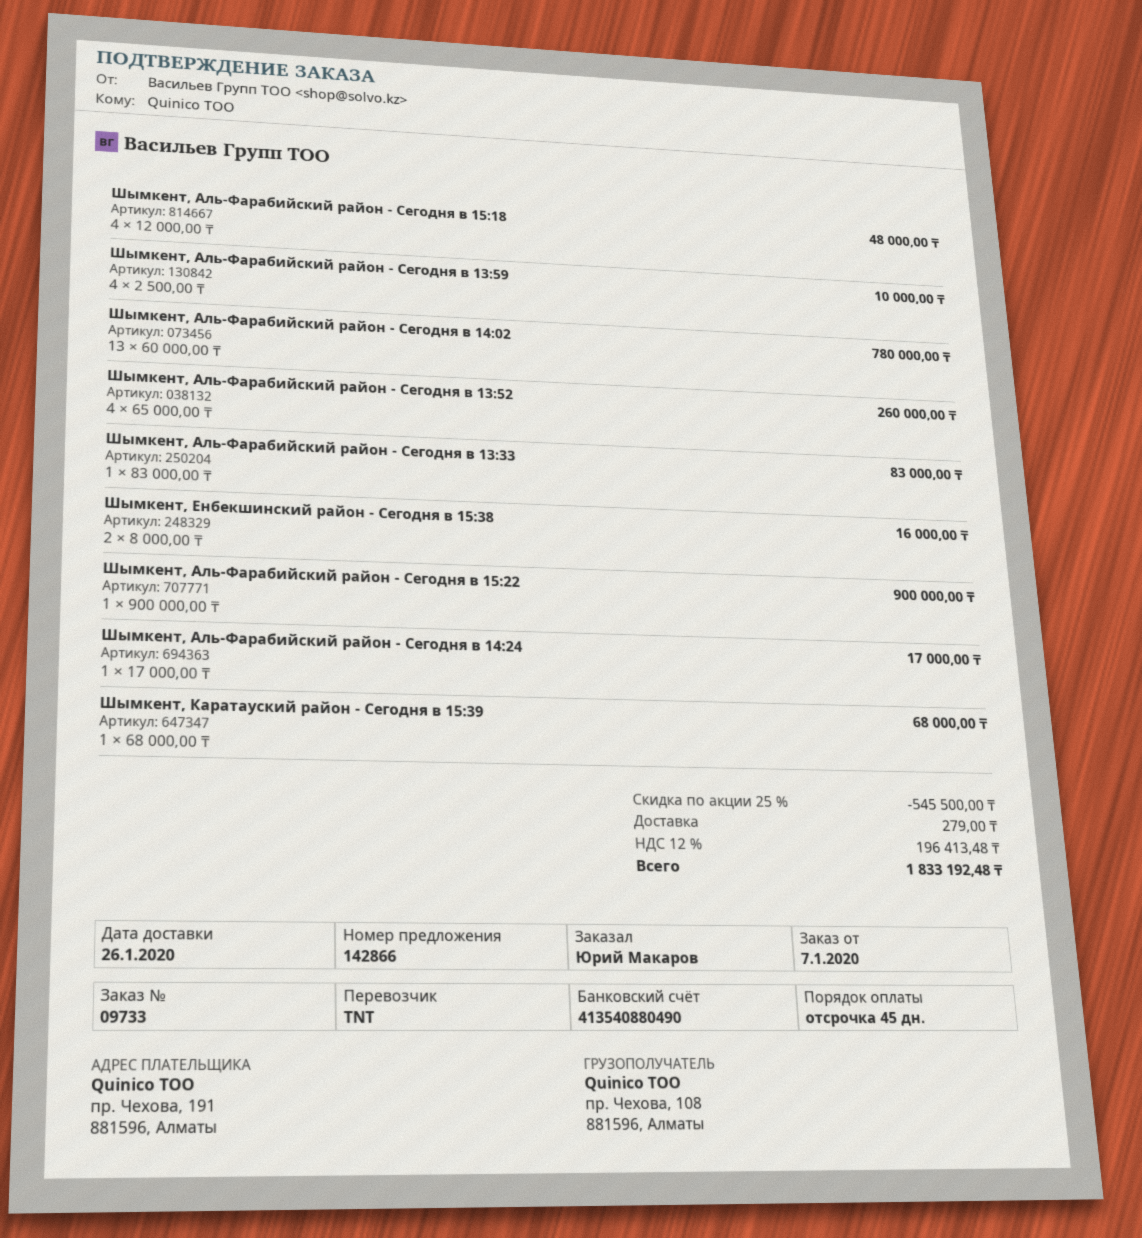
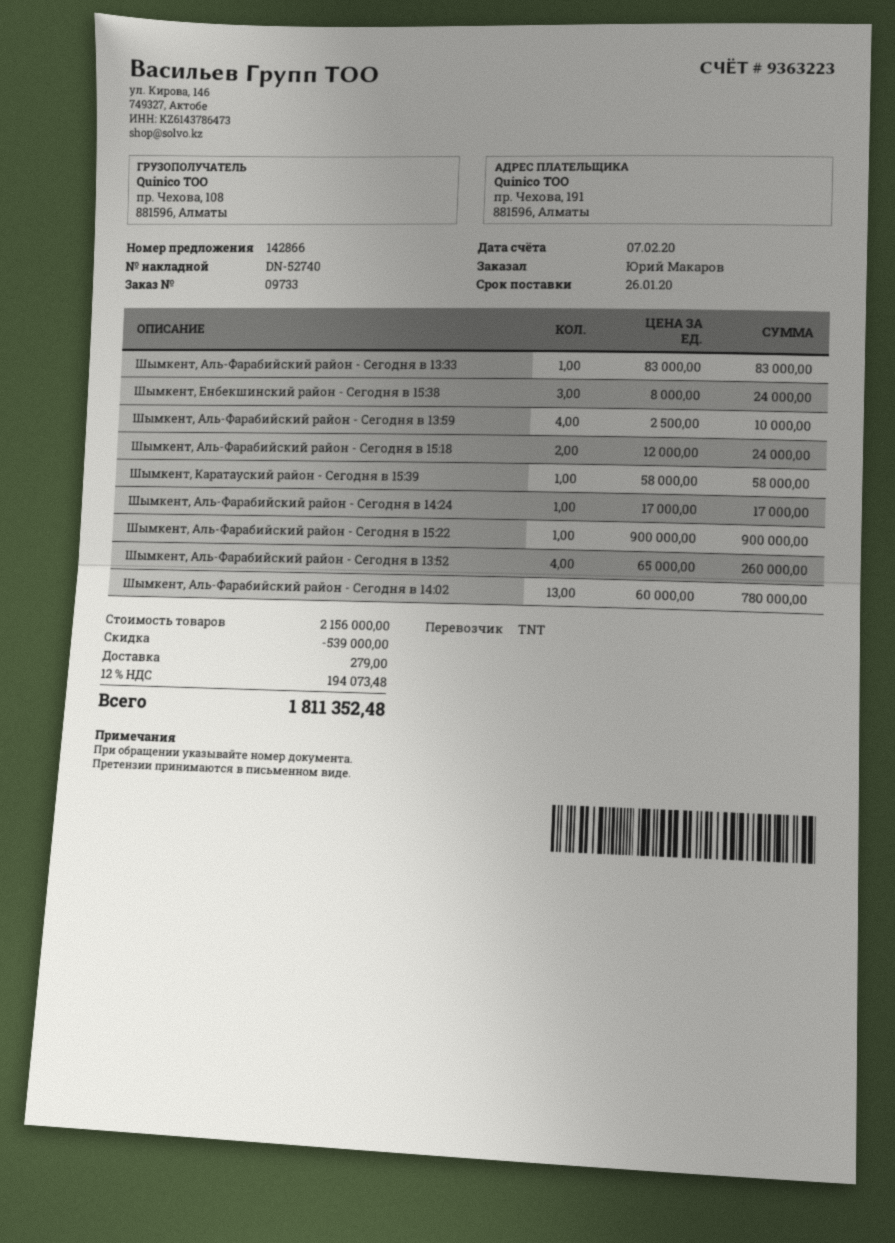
Шымкент, Аль-Фарабийский район - Сегодня в 15:18: 4 x 12000.00 = 48000.00 -> 2 x 12000.00 = 24000.00
Шымкент, Енбекшинский район - Сегодня в 15:38: 2 x 8000.00 = 16000.00 -> 3 x 8000.00 = 24000.00
Шымкент, Каратауский район - Сегодня в 15:39: 1 x 68000.00 = 68000.00 -> 1 x 58000.00 = 58000.00
discount: 545500.00 -> 539000.00
tax: 12% = 196413.48 -> 12% = 194073.48
total: 1833192.48 -> 1811352.48

